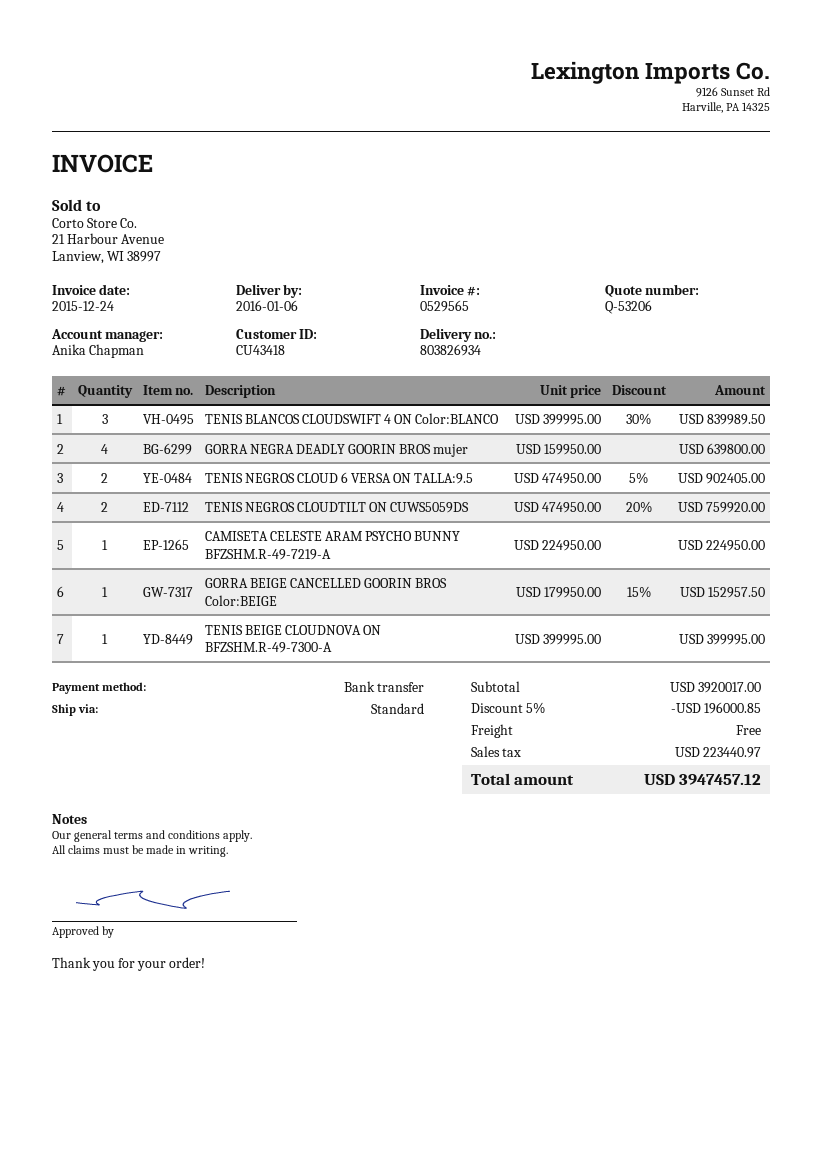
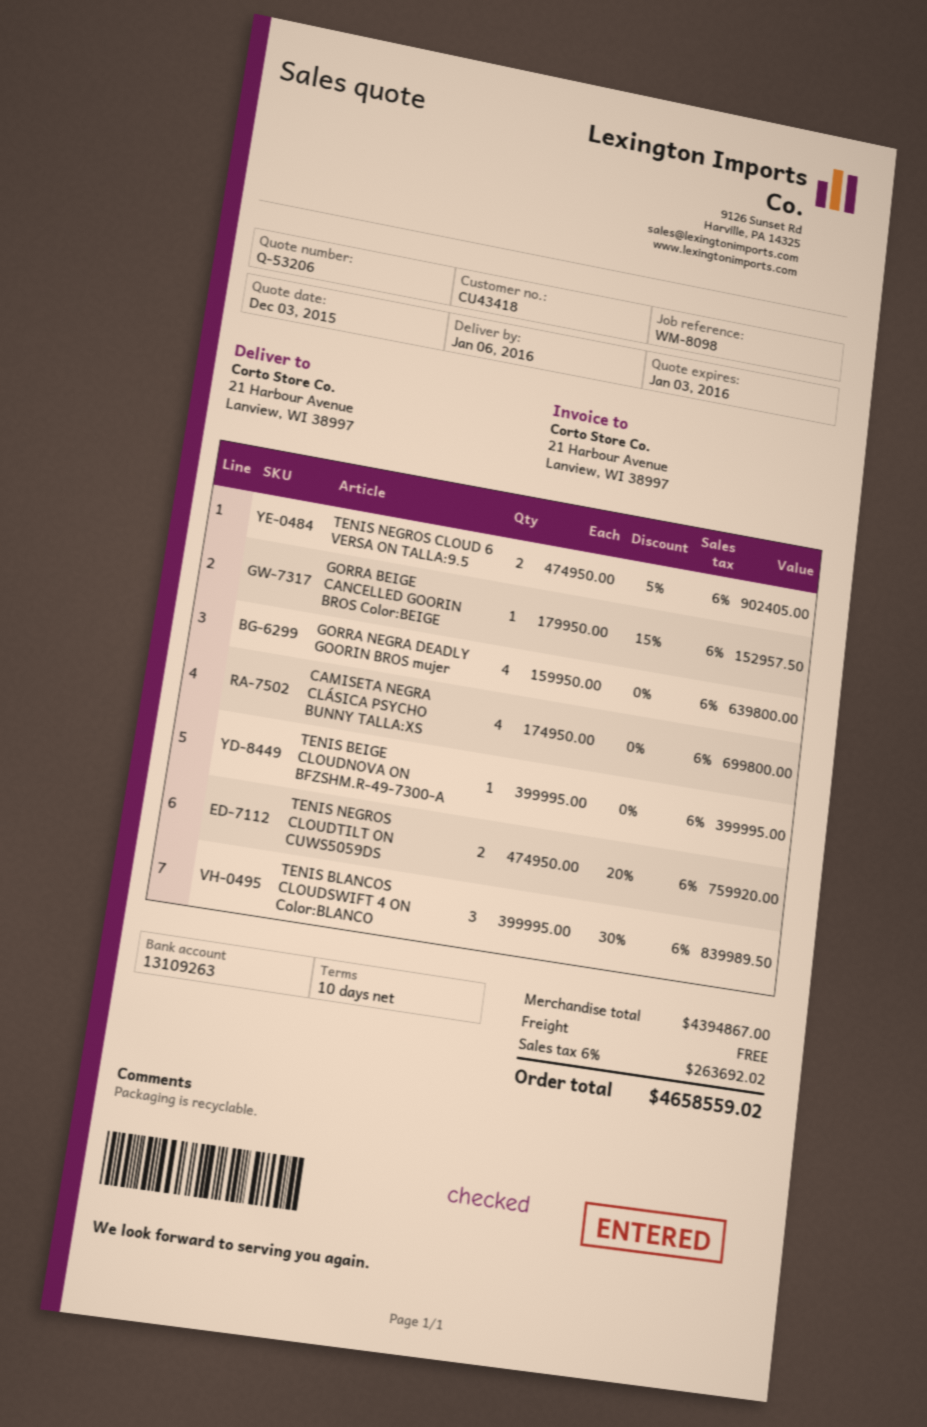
CAMISETA CELESTE ARAM PSYCHO BUNNY BFZSHM.R-49-7219-A: 1 x 224950.00 = 224950.00 -> none
CAMISETA NEGRA CLÁSICA PSYCHO BUNNY TALLA:XS: none -> 4 x 174950.00 = 699800.00
subtotal: 3920017.00 -> 4394867.00
discount: 5% = 196000.85 -> none
tax: 223440.97 -> 263692.02
total: 3947457.12 -> 4658559.02

